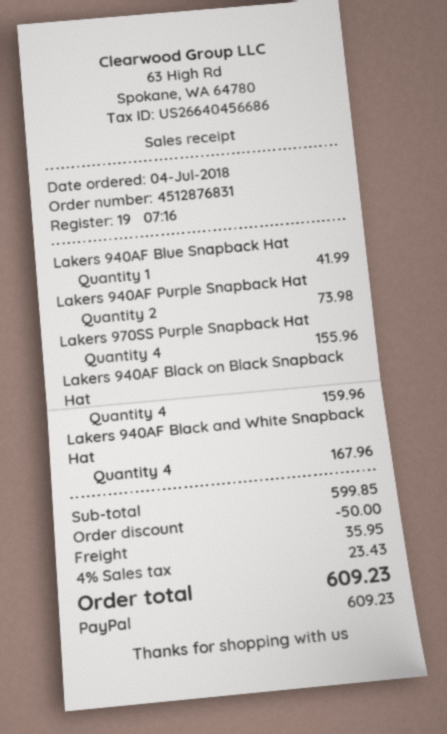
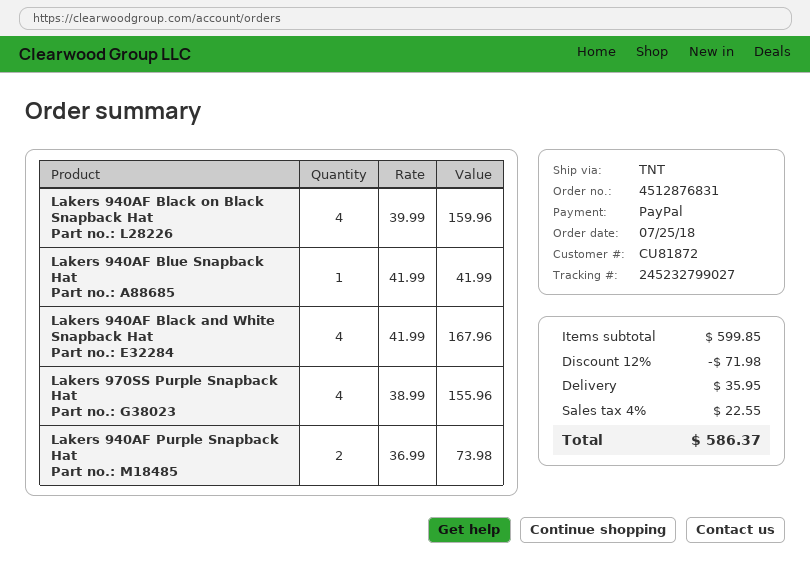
order date: 2018-07-04 -> 2018-07-25
discount: 50.00 -> 71.98
tax: 4% = 23.43 -> 4% = 22.55
total: 609.23 -> 586.37

